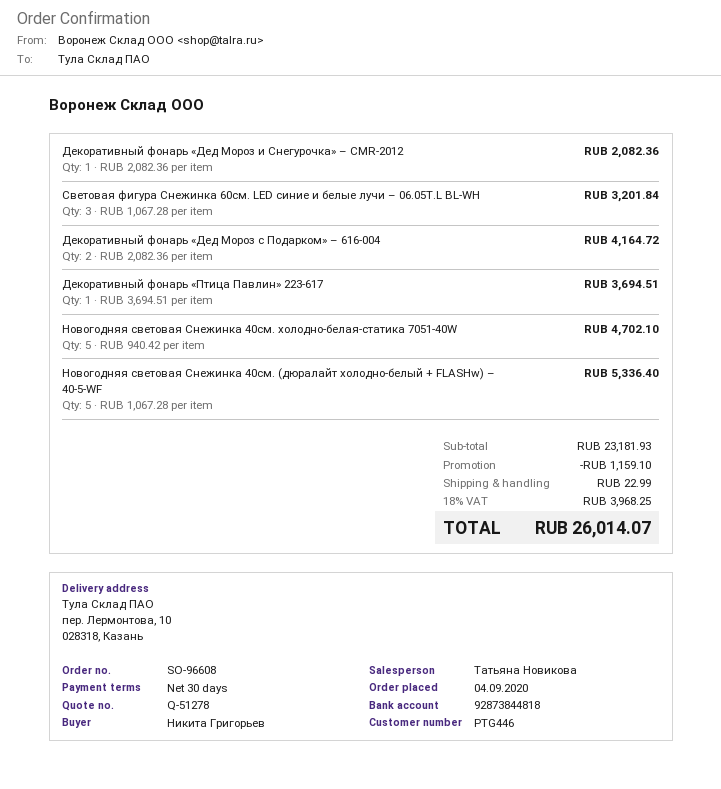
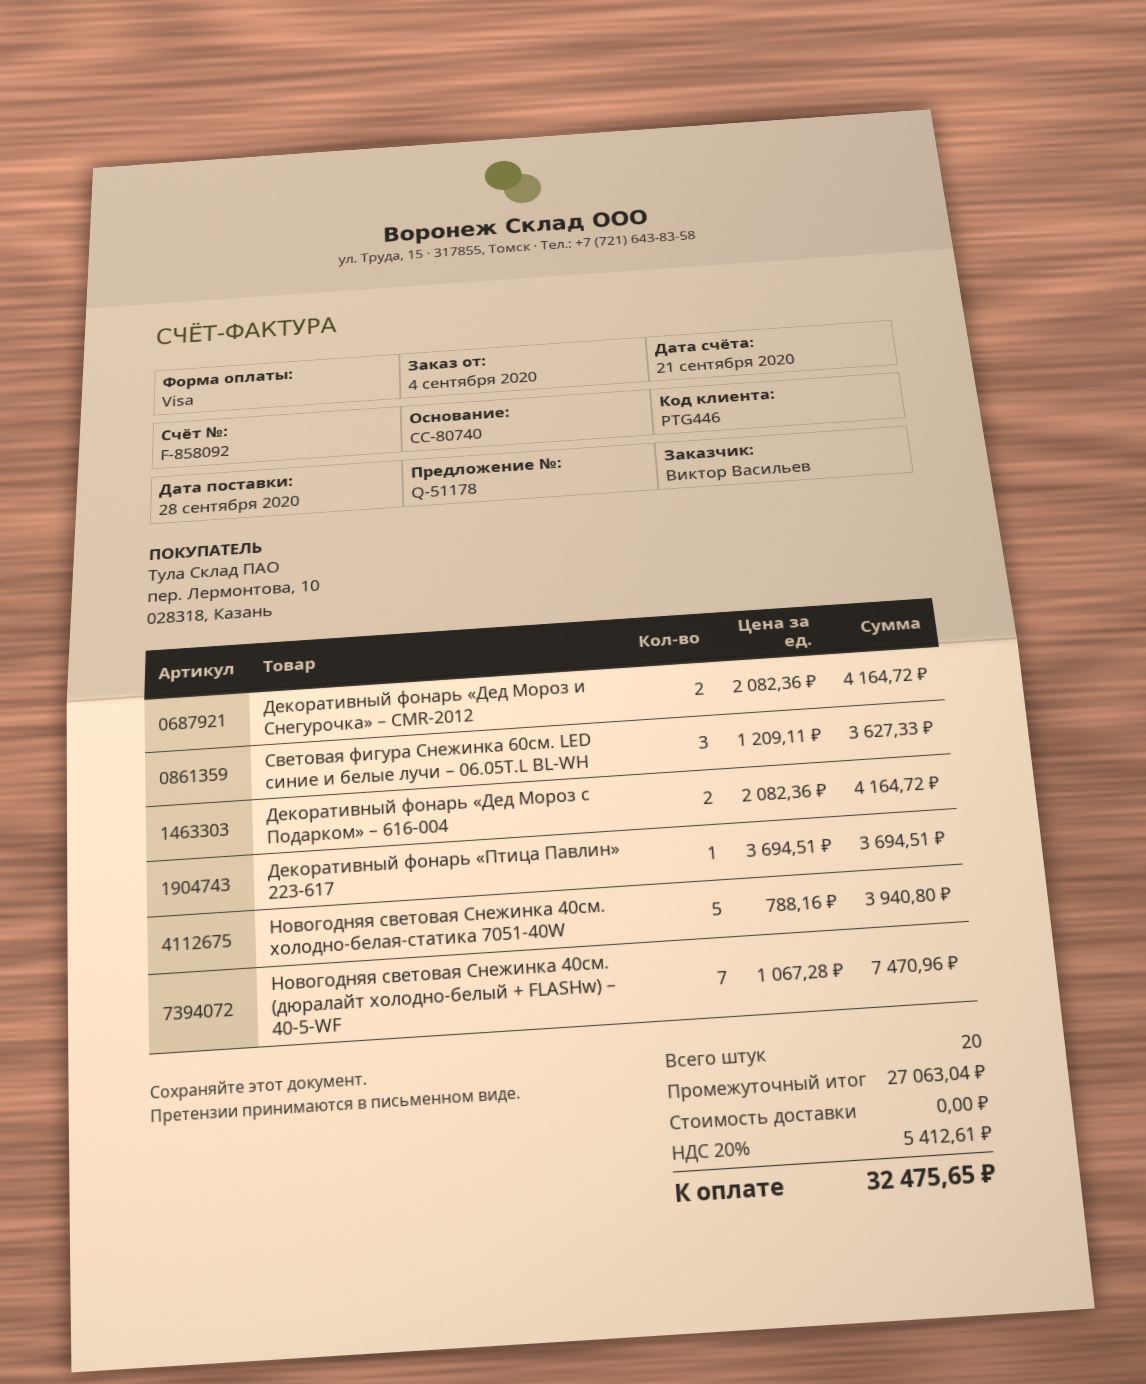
quote number: Q-51278 -> Q-51178
ordered by: Никита Григорьев -> Виктор Васильев
Декоративный фонарь «Дед Мороз и Снегурочка» – CMR-2012: 1 x 2082.36 = 2082.36 -> 2 x 2082.36 = 4164.72
Световая фигура Снежинка 60см. LED синие и белые лучи – 06.05T.L BL-WH: 3 x 1067.28 = 3201.84 -> 3 x 1209.11 = 3627.33
Новогодняя световая Снежинка 40см. холодно-белая-статика 7051-40W: 5 x 940.42 = 4702.10 -> 5 x 788.16 = 3940.80
Новогодняя световая Снежинка 40см. (дюралайт холодно-белый + FLASHw) – 40-5-WF: 5 x 1067.28 = 5336.40 -> 7 x 1067.28 = 7470.96
subtotal: 23181.93 -> 27063.04
discount: 1159.10 -> none
shipping: 22.99 -> 0.00
tax: 18% = 3968.25 -> 20% = 5412.61
total: 26014.07 -> 32475.65

